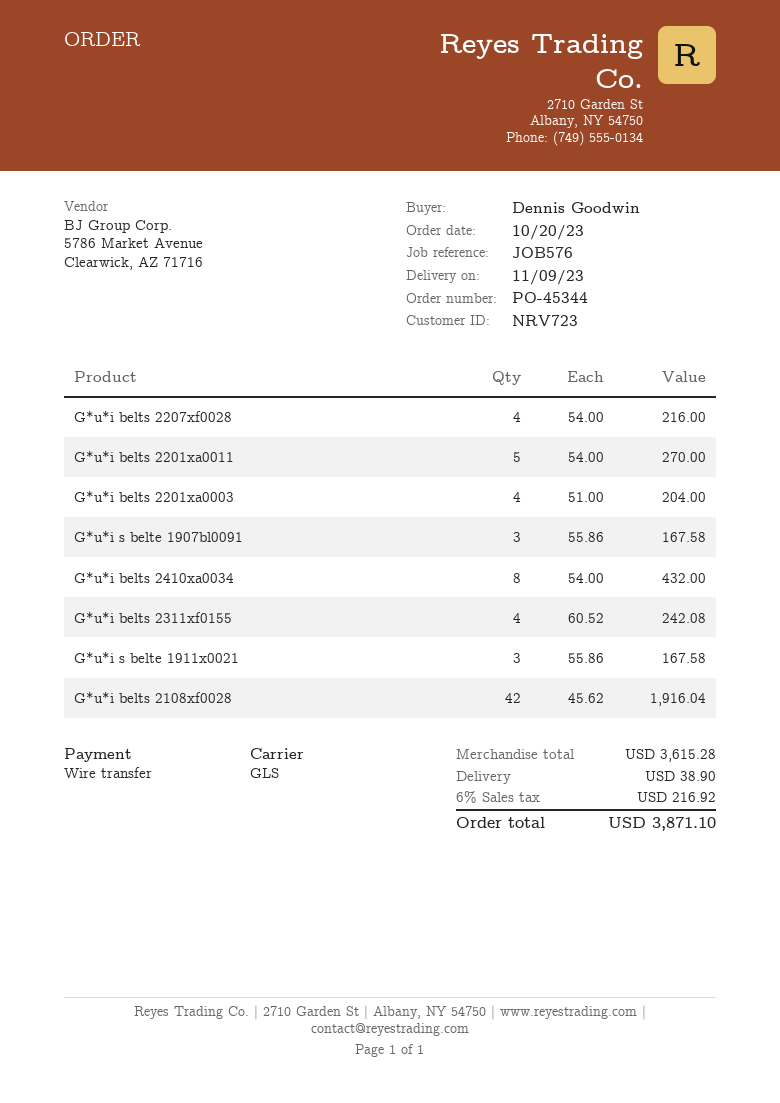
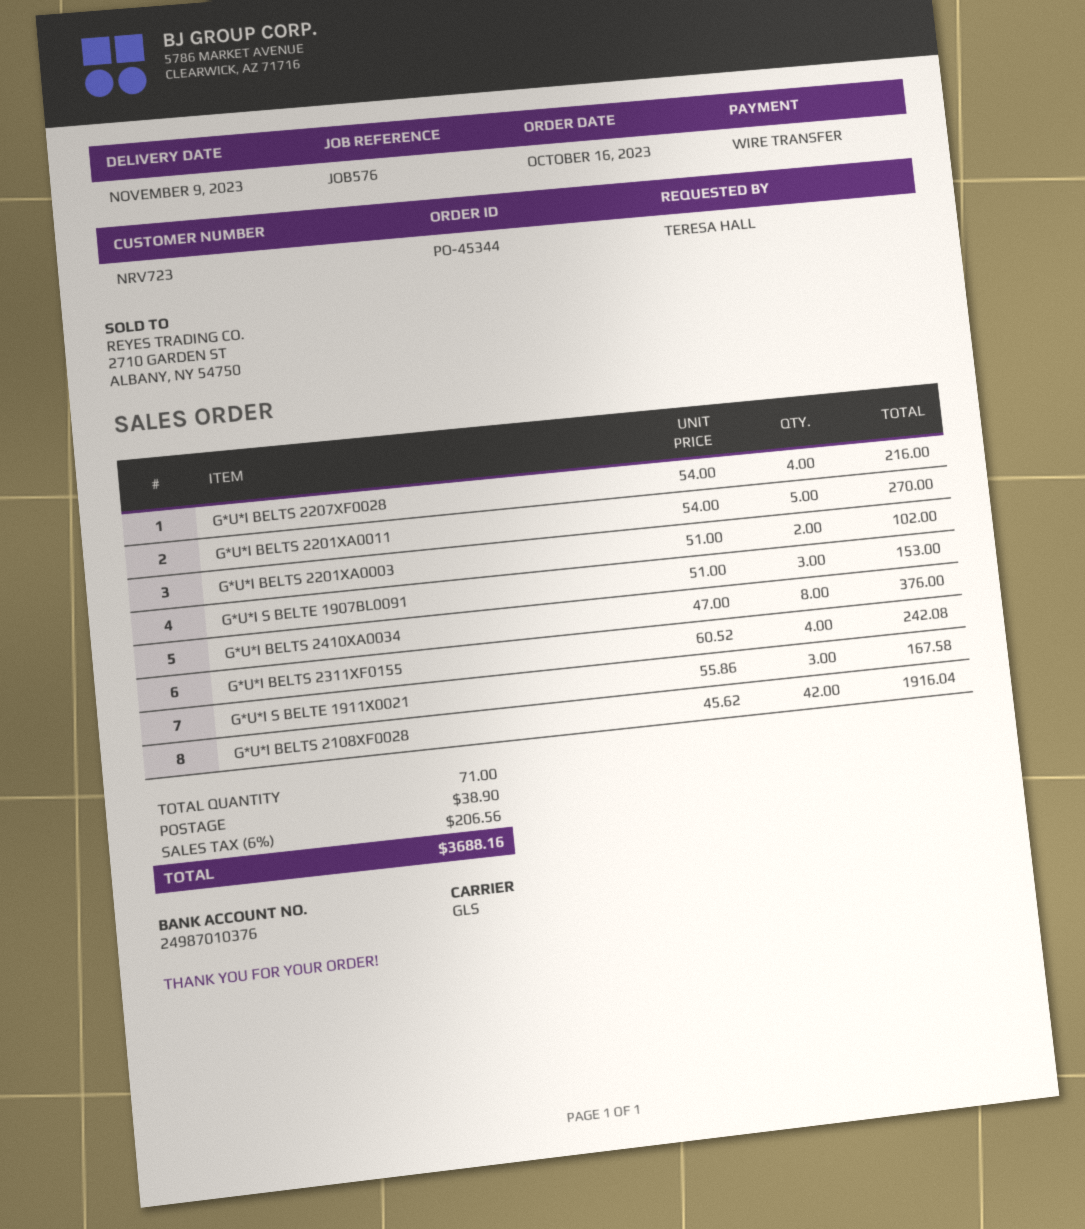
order date: 2023-10-20 -> 2023-10-16
ordered by: Dennis Goodwin -> TERESA HALL
G*u*i belts 2201xa0003: 4 x 51.00 = 204.00 -> 2 x 51.00 = 102.00
G*u*i s belte 1907bl0091: 3 x 55.86 = 167.58 -> 3 x 51.00 = 153.00
G*u*i belts 2410xa0034: 8 x 54.00 = 432.00 -> 8 x 47.00 = 376.00
tax: 6% = 216.92 -> 6% = 206.56
total: 3871.10 -> 3688.16

